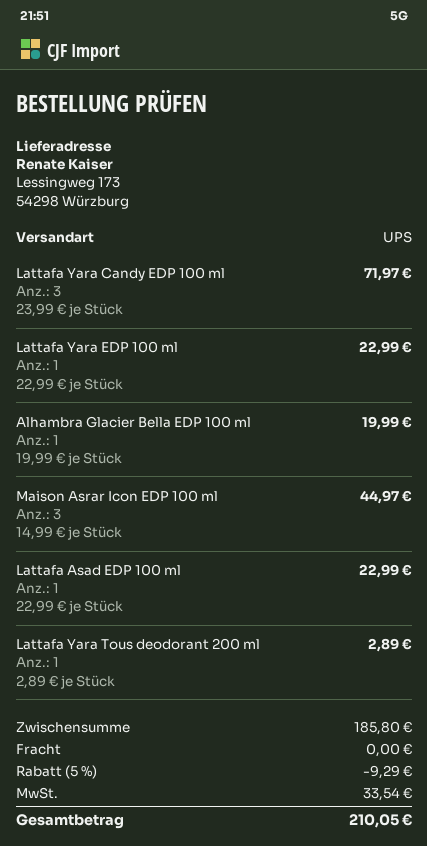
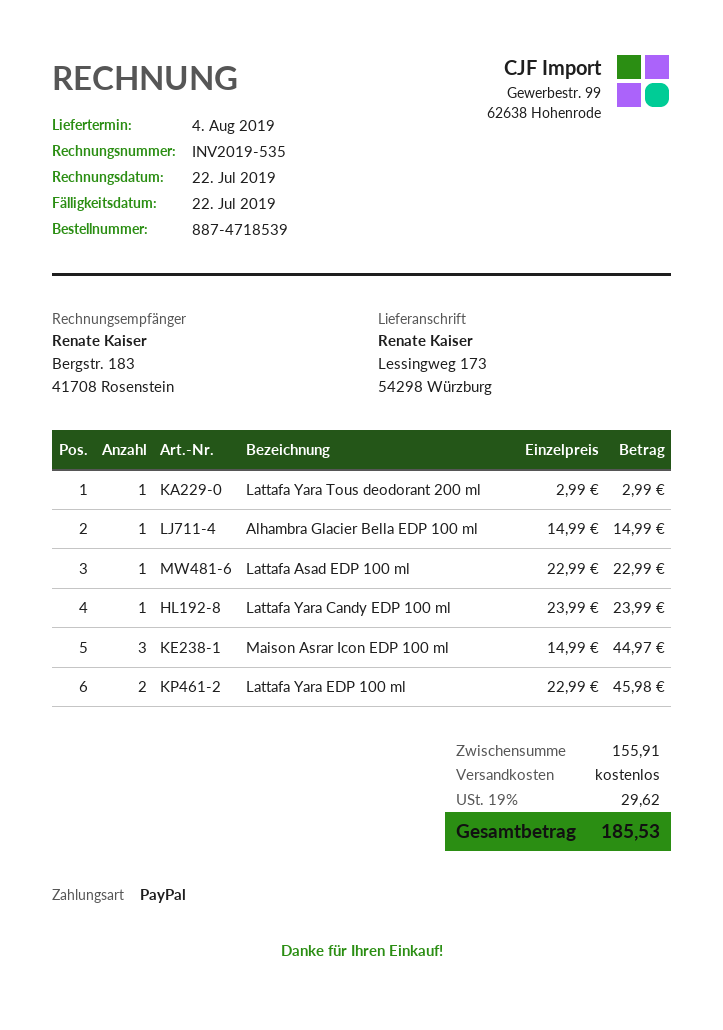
Lattafa Yara Candy EDP 100 ml: 3 x 23.99 = 71.97 -> 1 x 23.99 = 23.99
Lattafa Yara EDP 100 ml: 1 x 22.99 = 22.99 -> 2 x 22.99 = 45.98
Alhambra Glacier Bella EDP 100 ml: 1 x 19.99 = 19.99 -> 1 x 14.99 = 14.99
Lattafa Yara Tous deodorant 200 ml: 1 x 2.89 = 2.89 -> 1 x 2.99 = 2.99
subtotal: 185.80 -> 155.91
discount: 5% = 9.29 -> none
tax: 33.54 -> 29.62
total: 210.05 -> 185.53

